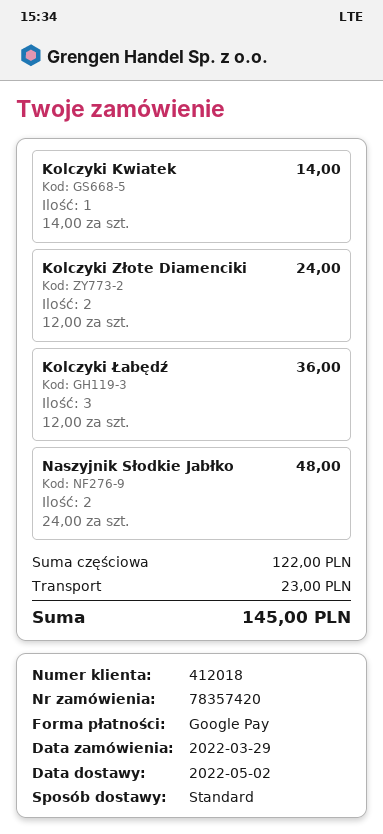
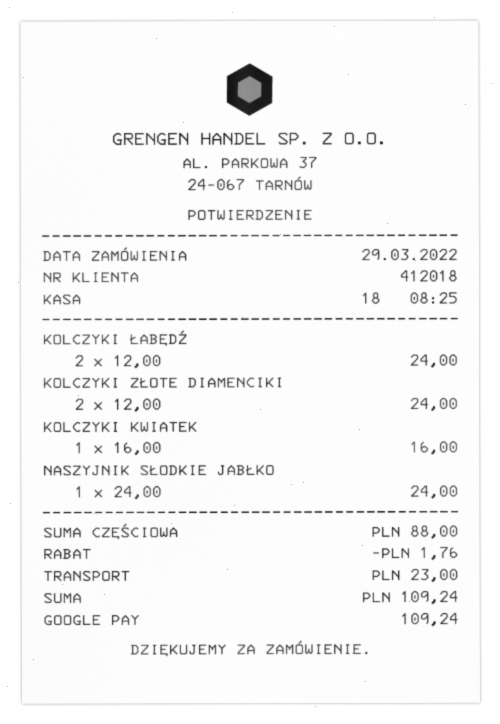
Kolczyki Kwiatek: 1 x 14.00 = 14.00 -> 1 x 16.00 = 16.00
Kolczyki Łabędź: 3 x 12.00 = 36.00 -> 2 x 12.00 = 24.00
Naszyjnik Słodkie Jabłko: 2 x 24.00 = 48.00 -> 1 x 24.00 = 24.00
subtotal: 122.00 -> 88.00
discount: none -> 1.76
total: 145.00 -> 109.24

